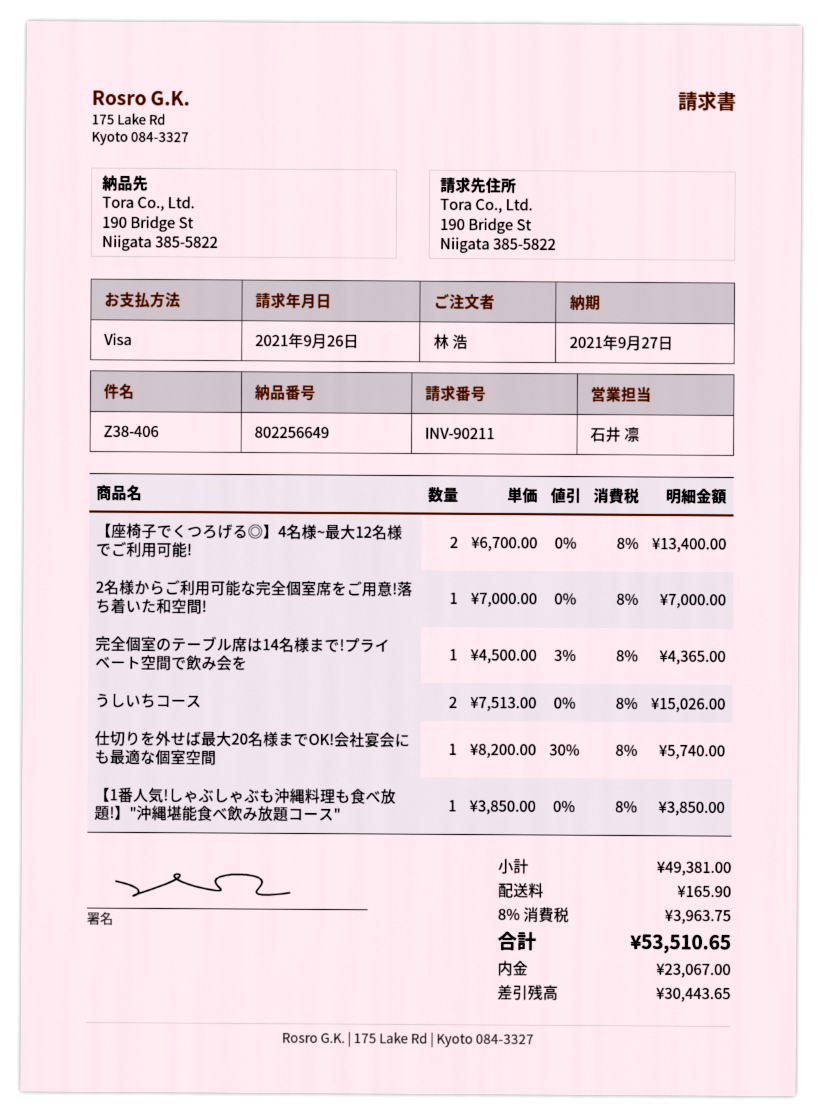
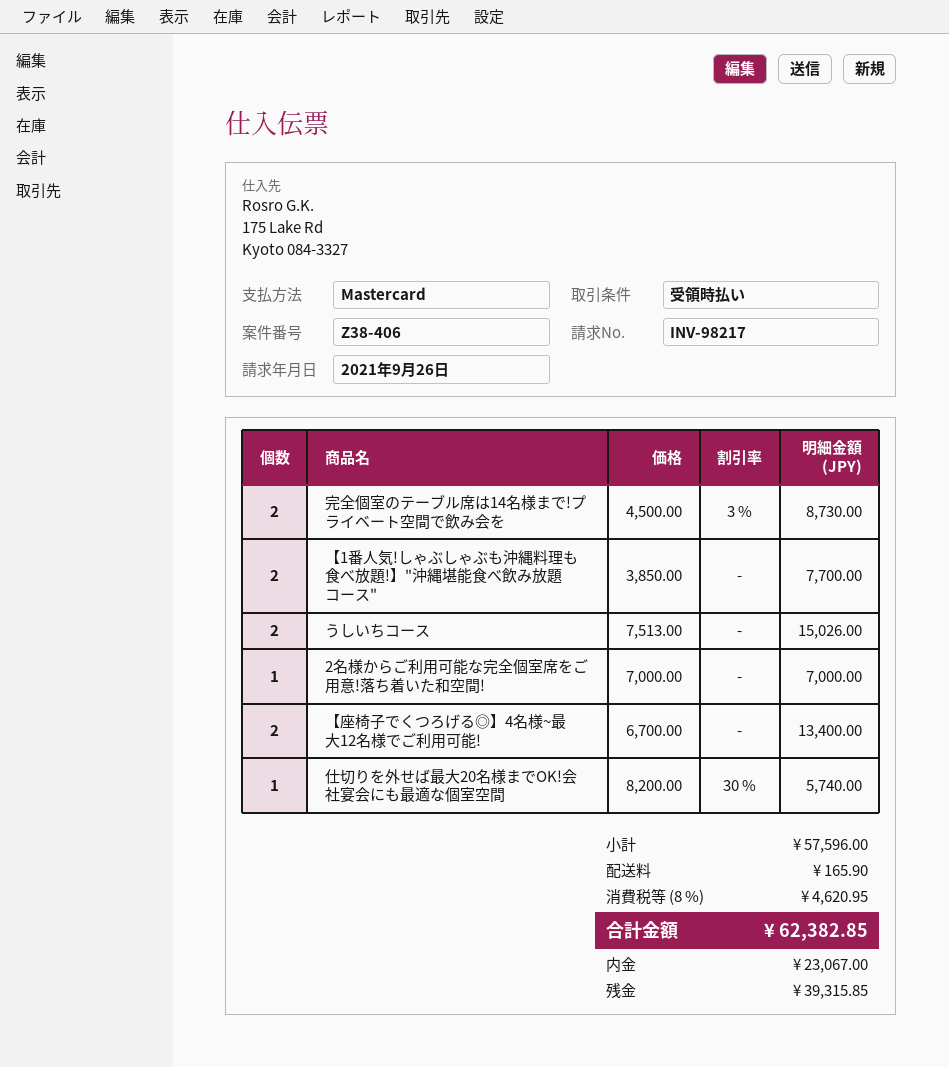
invoice number: INV-90211 -> INV-98217
payment method: Visa -> Mastercard
完全個室のテーブル席は14名様まで!プライベート空間で飲み会を: 1 x 4500.00 - 3% = 4365.00 -> 2 x 4500.00 - 3% = 8730.00
【1番人気!しゃぶしゃぶも沖縄料理も食べ放題!】"沖縄堪能食べ飲み放題コース": 1 x 3850.00 = 3850.00 -> 2 x 3850.00 = 7700.00
subtotal: 49381.00 -> 57596.00
tax: 8% = 3963.75 -> 8% = 4620.95
total: 53510.65 -> 62382.85
balance: 30443.65 -> 39315.85

